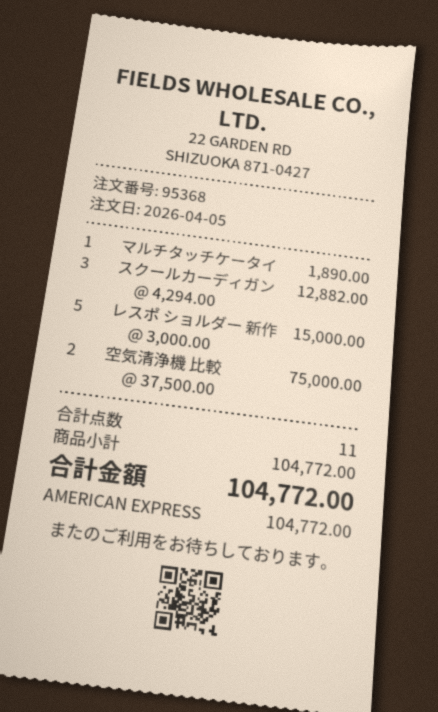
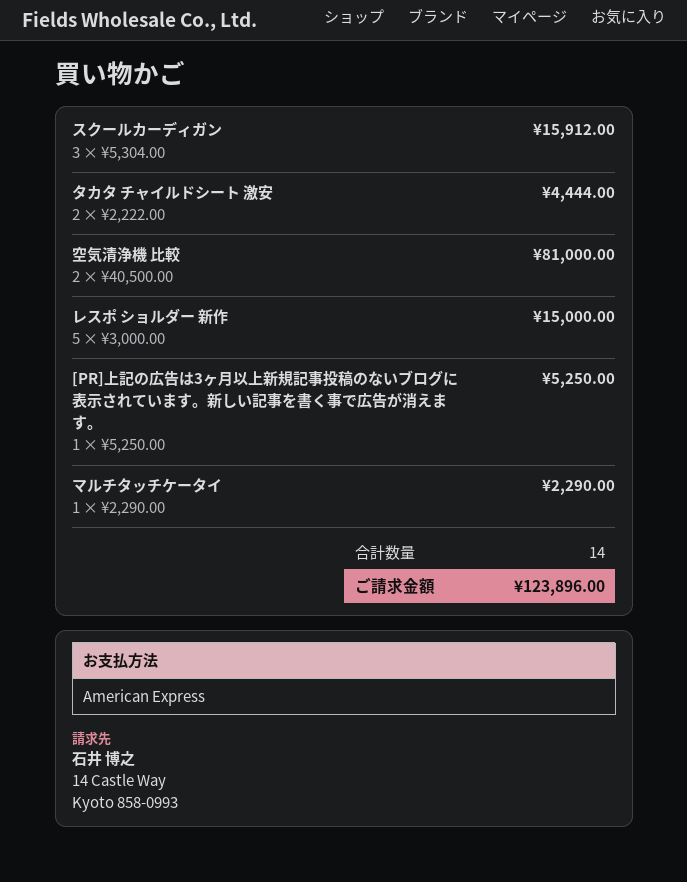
マルチタッチケータイ: 1 x 1890.00 = 1890.00 -> 1 x 2290.00 = 2290.00
スクールカーディガン: 3 x 4294.00 = 12882.00 -> 3 x 5304.00 = 15912.00
空気清浄機 比較: 2 x 37500.00 = 75000.00 -> 2 x 40500.00 = 81000.00
タカタ チャイルドシート 激安: none -> 2 x 2222.00 = 4444.00
[PR]上記の広告は3ヶ月以上新規記事投稿のないブログに表示されています。新しい記事を書く事で広告が消えます。: none -> 1 x 5250.00 = 5250.00
total quantity: 11 -> 14
total: 104772.00 -> 123896.00

